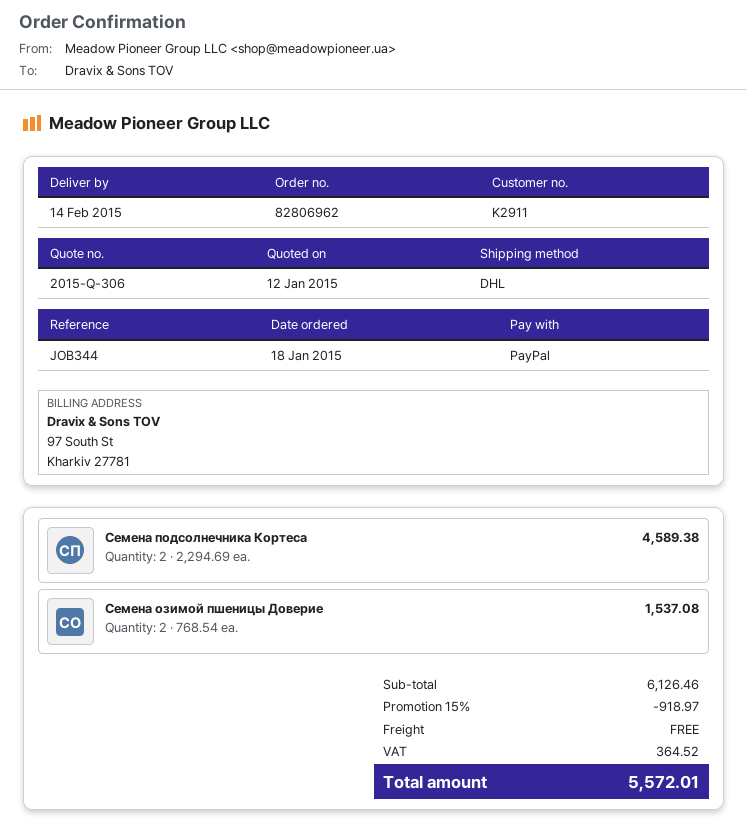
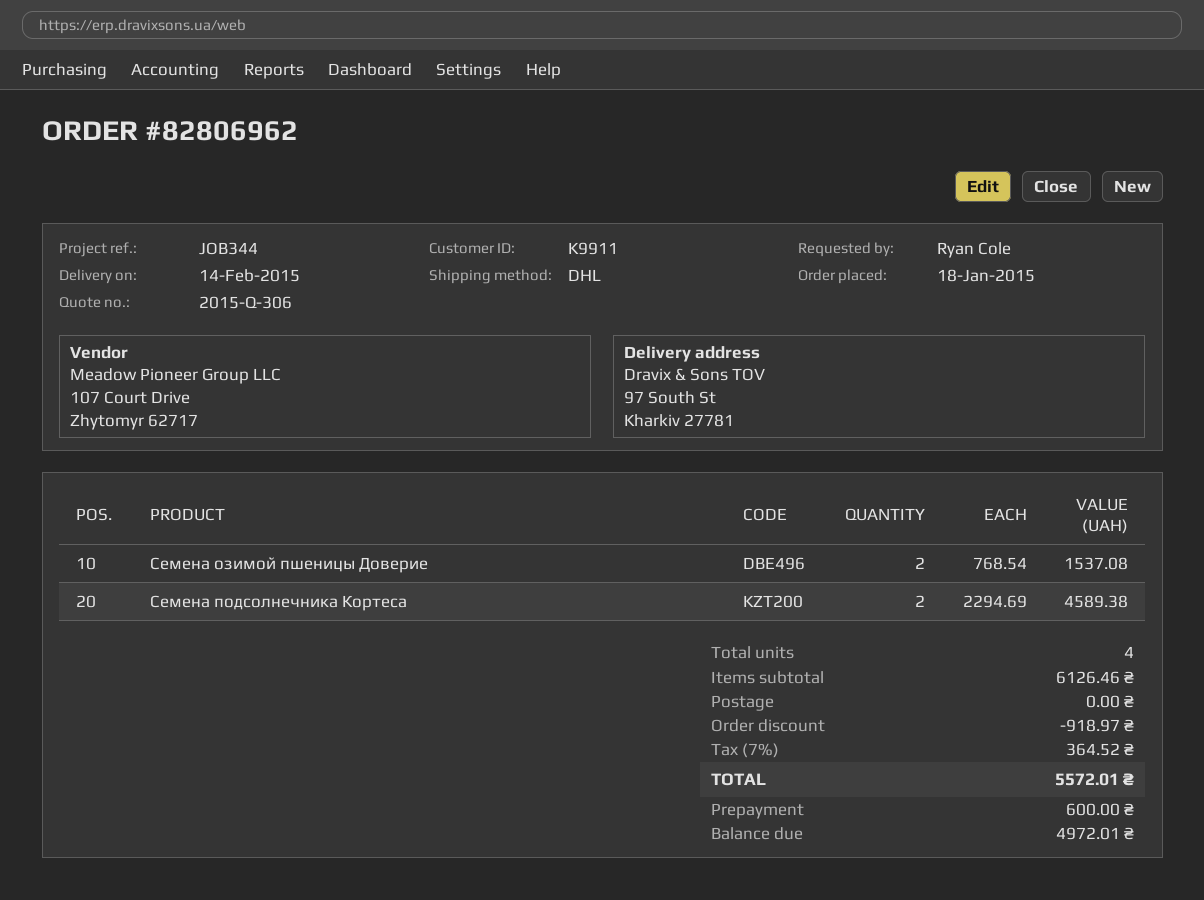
customer number: K2911 -> K9911

